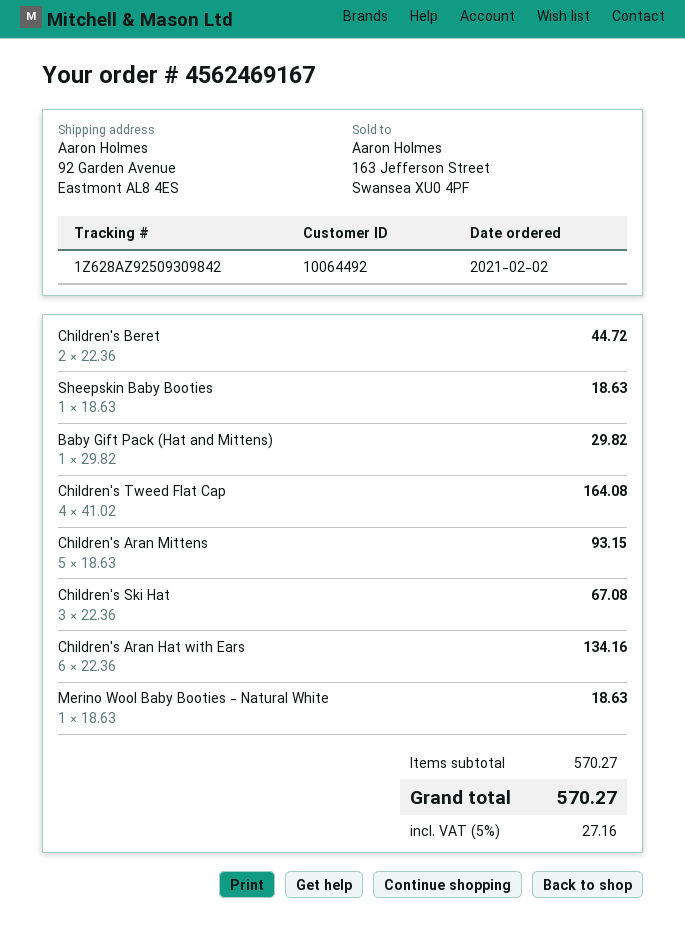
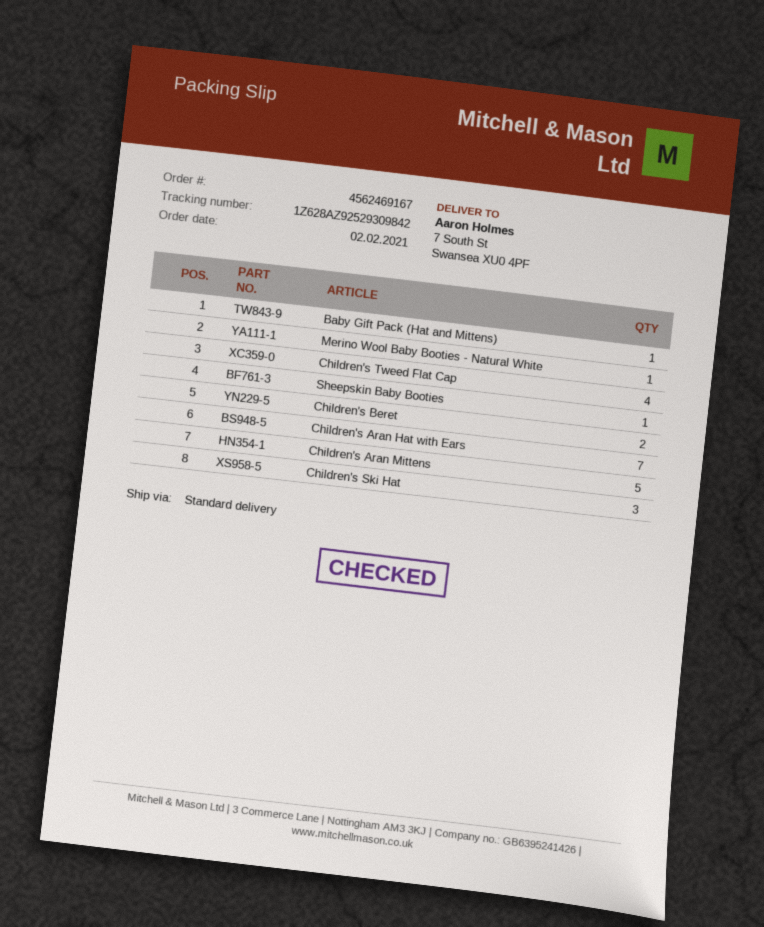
tracking number: 1Z628AZ92509309842 -> 1Z628AZ92529309842
ship to: 92 Garden Avenue, Eastmont AL8 4ES -> 7 South St, Swansea XU0 4PF
Children's Aran Hat with Ears: 6 -> 7

